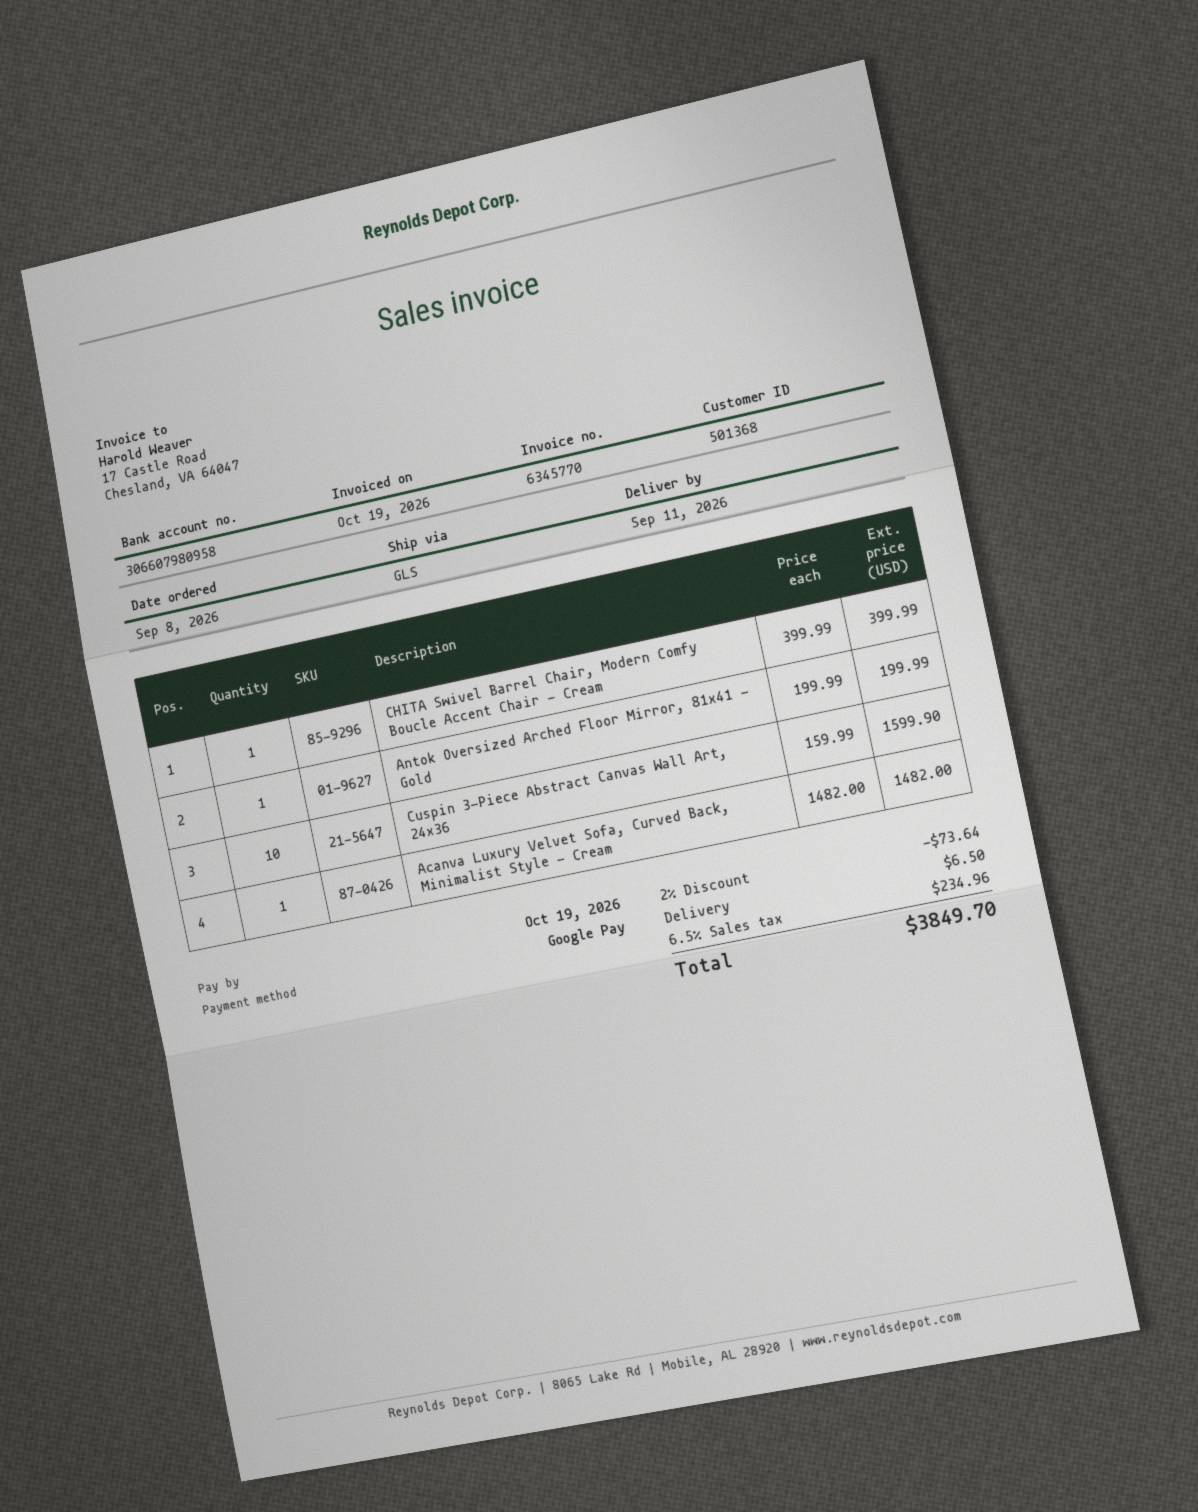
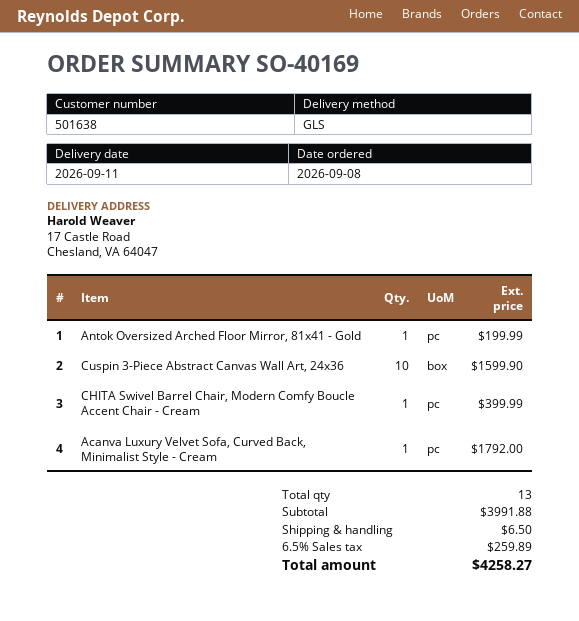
customer number: 501368 -> 501638
Acanva Luxury Velvet Sofa, Curved Back, Minimalist Style - Cream: 1 for 1482.00 -> 1 for 1792.00
discount: 2% = 73.64 -> none
tax: 6.5% = 234.96 -> 6.5% = 259.89
total: 3849.70 -> 4258.27

